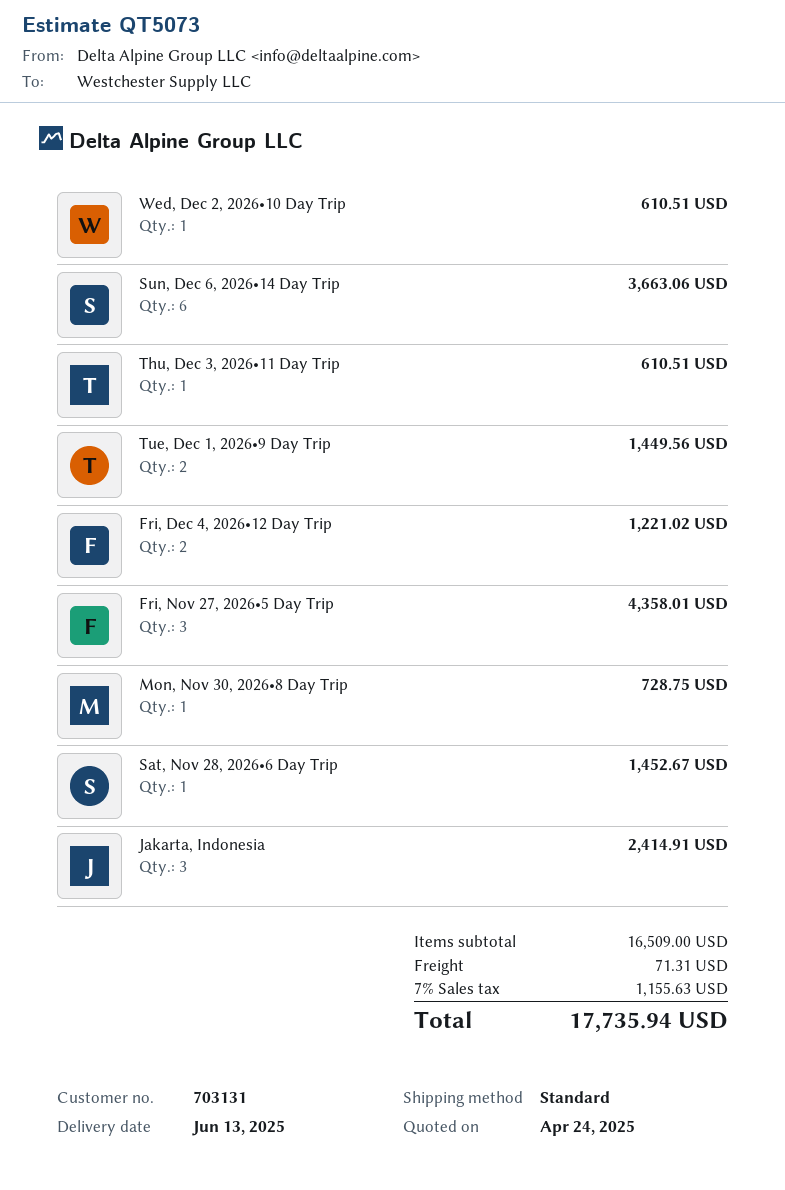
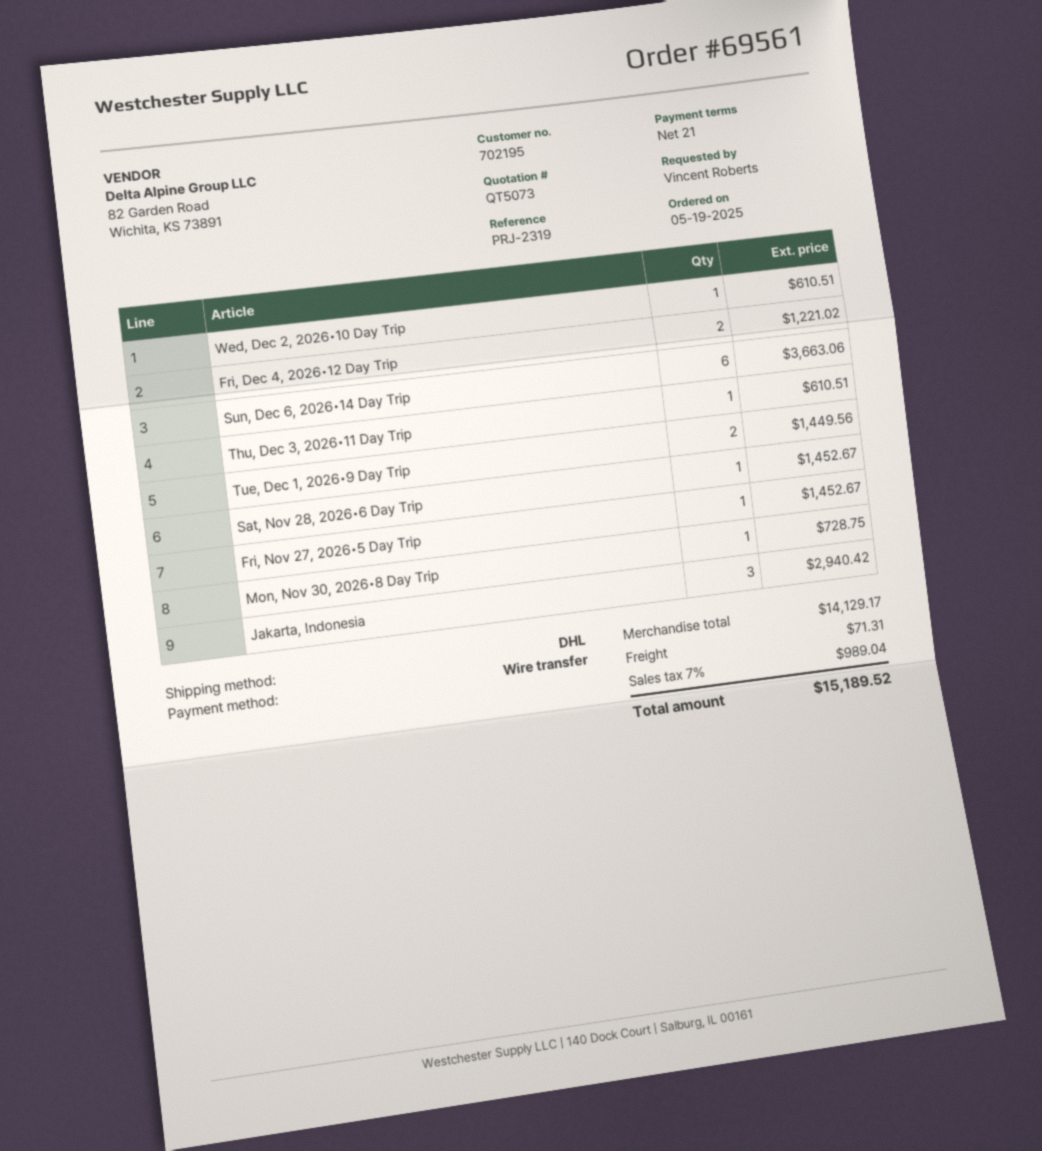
customer number: 703131 -> 702195
shipping method: standard -> DHL
Fri, Nov 27, 2026•5 Day Trip: 3 for 4358.01 -> 1 for 1452.67
Jakarta, Indonesia: 3 for 2414.91 -> 3 for 2940.42
subtotal: 16509.00 -> 14129.17
tax: 7% = 1155.63 -> 7% = 989.04
total: 17735.94 -> 15189.52

